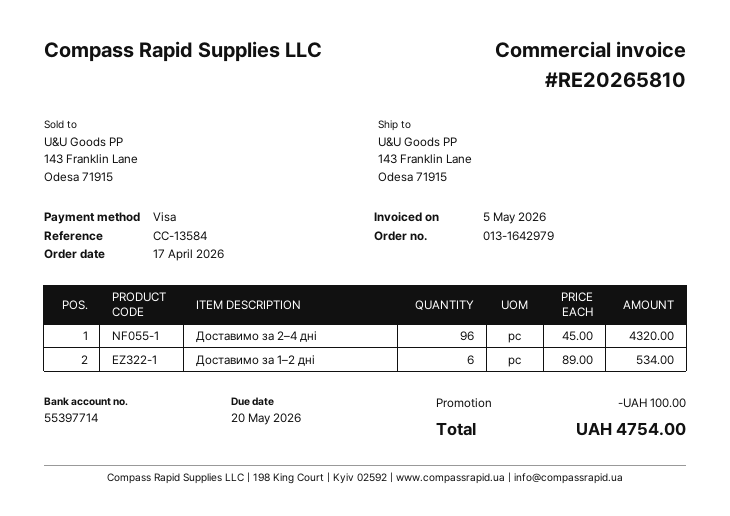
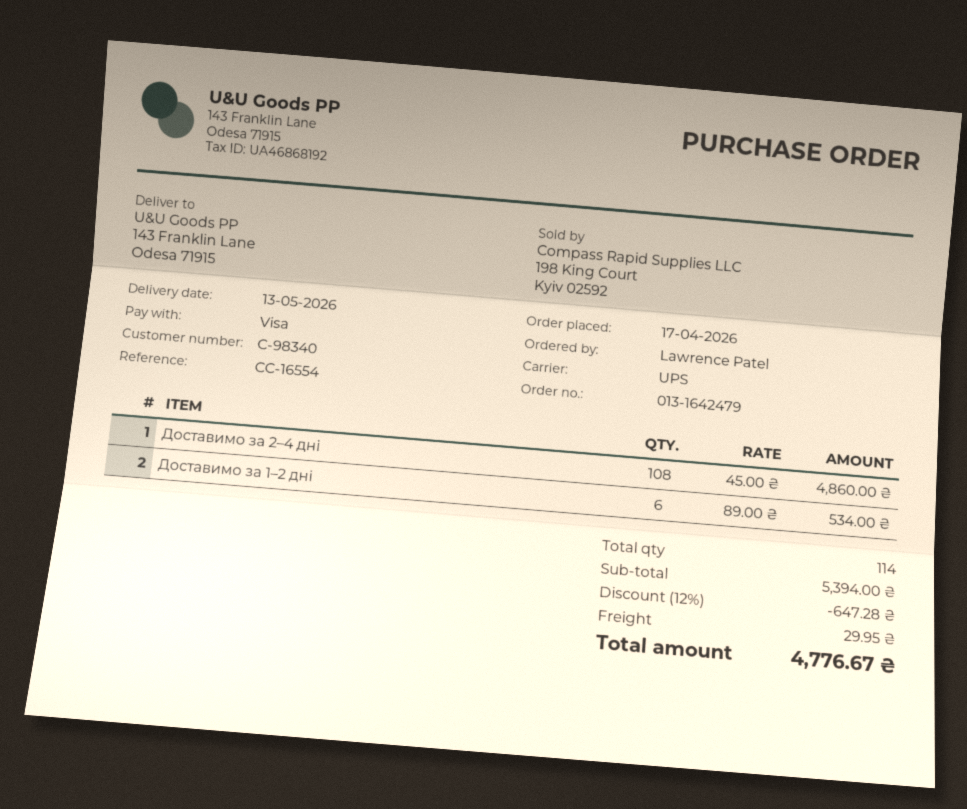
order number: 013-1642979 -> 013-1642479
reference: CC-13584 -> CC-16554
Доставимо за 2–4 дні: 96 x 45.00 = 4320.00 -> 108 x 45.00 = 4860.00
discount: 100.00 -> 647.28
shipping: none -> 29.95
total: 4754.00 -> 4776.67

